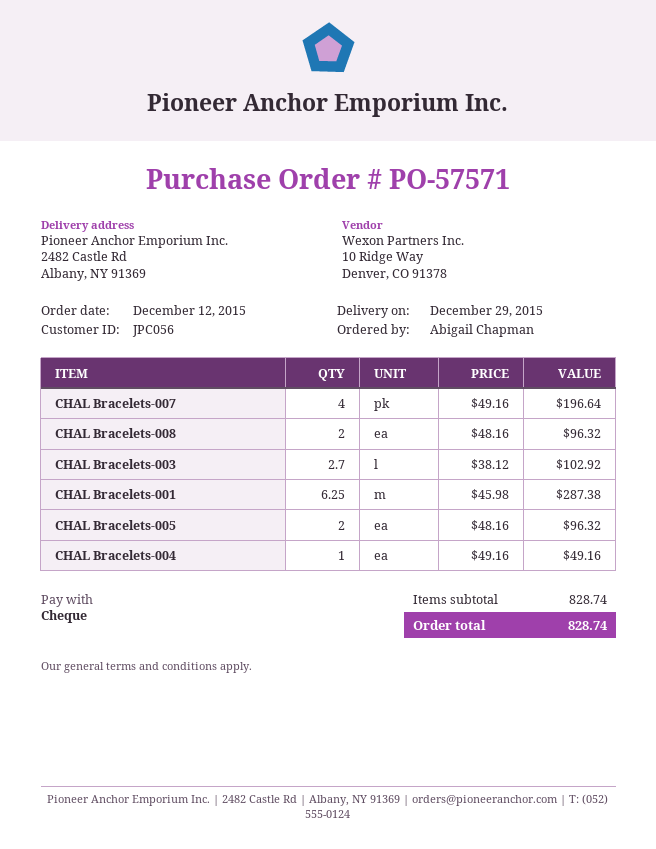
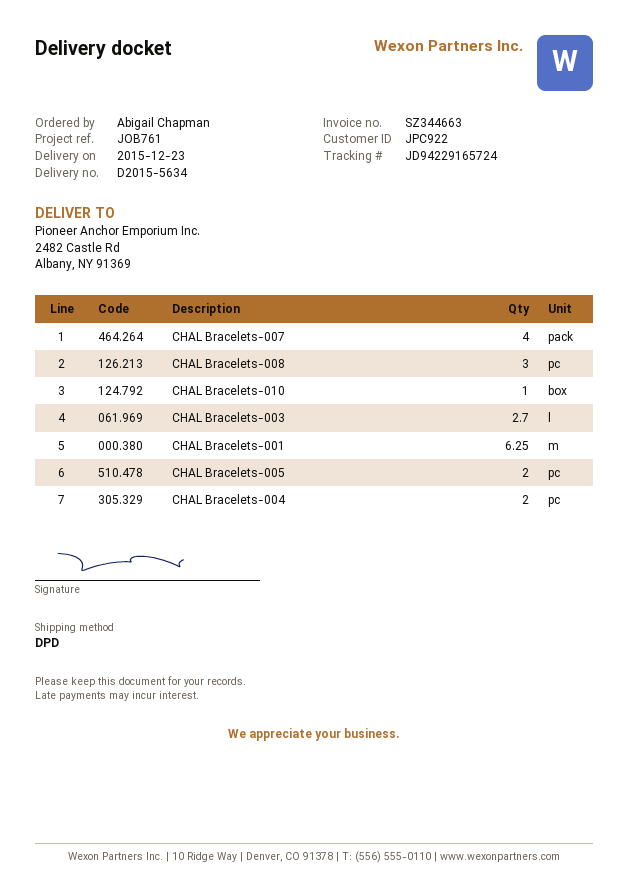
delivery date: 2015-12-29 -> 2015-12-23
customer number: JPC056 -> JPC922
CHAL Bracelets-008: 2 -> 3
CHAL Bracelets-004: 1 -> 2
CHAL Bracelets-010: none -> 1

